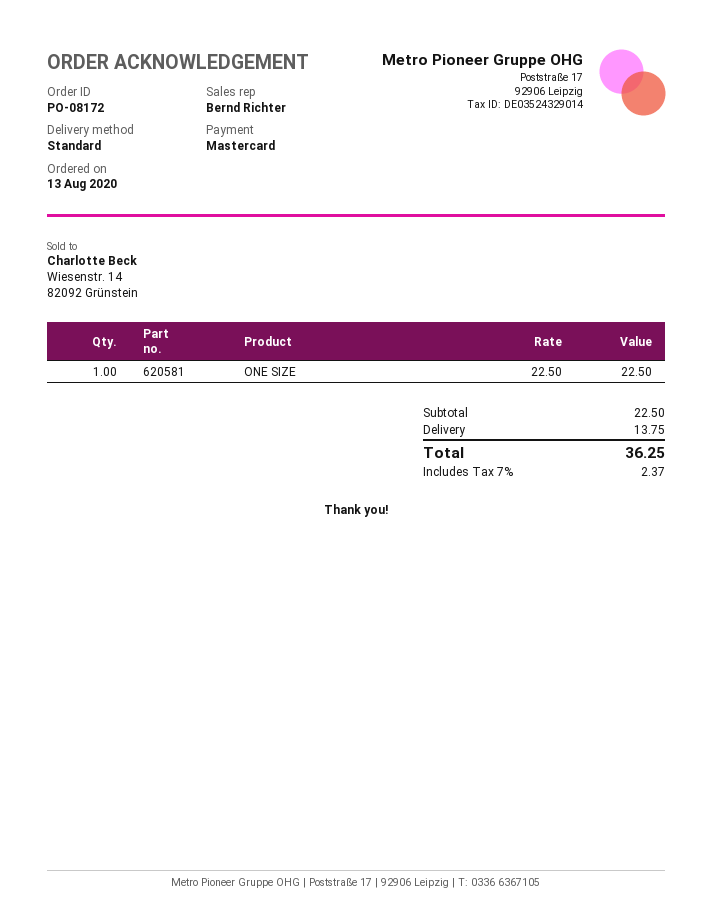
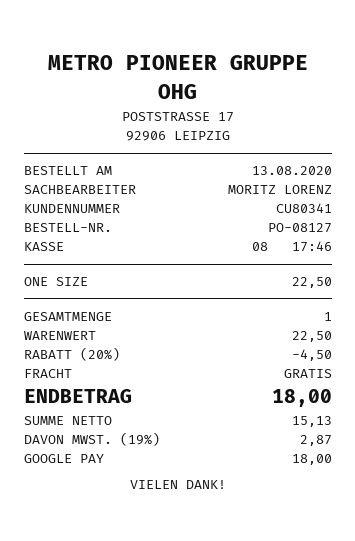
order number: PO-08172 -> PO-08127
sales rep: Bernd Richter -> MORITZ LORENZ
payment method: Mastercard -> Google Pay
discount: none -> 20% = 4.50
shipping: 13.75 -> 0.00
tax: 7% = 2.37 -> 19% = 2.87
total: 36.25 -> 18.00

